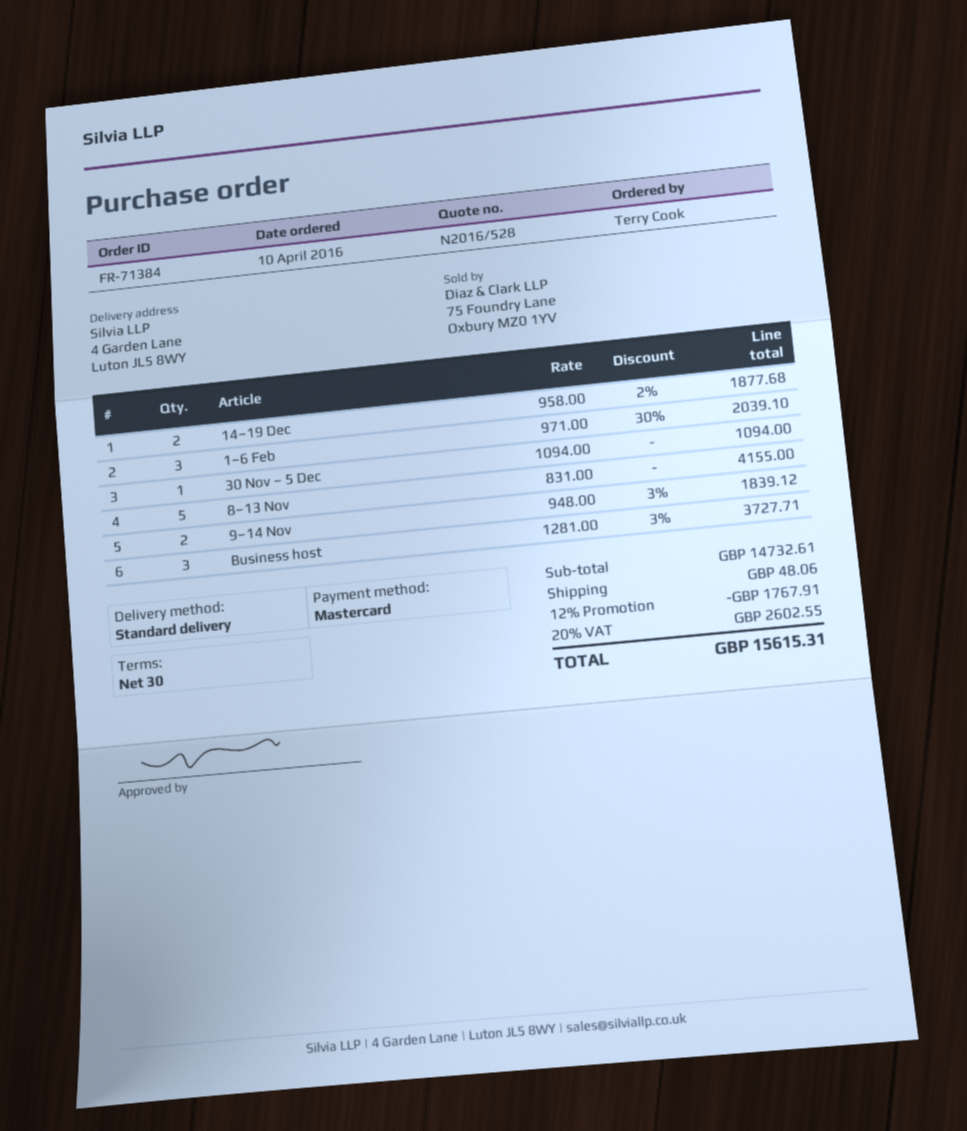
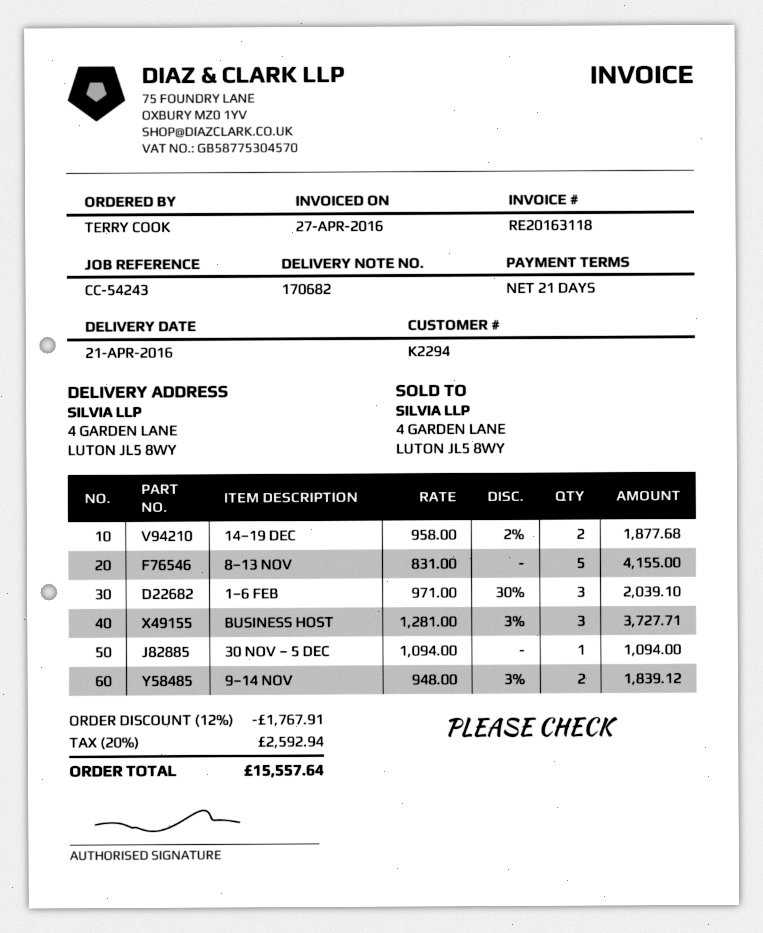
payment terms: 30 days -> 21 days
shipping: 48.06 -> none
tax: 20% = 2602.55 -> 20% = 2592.94
total: 15615.31 -> 15557.64

